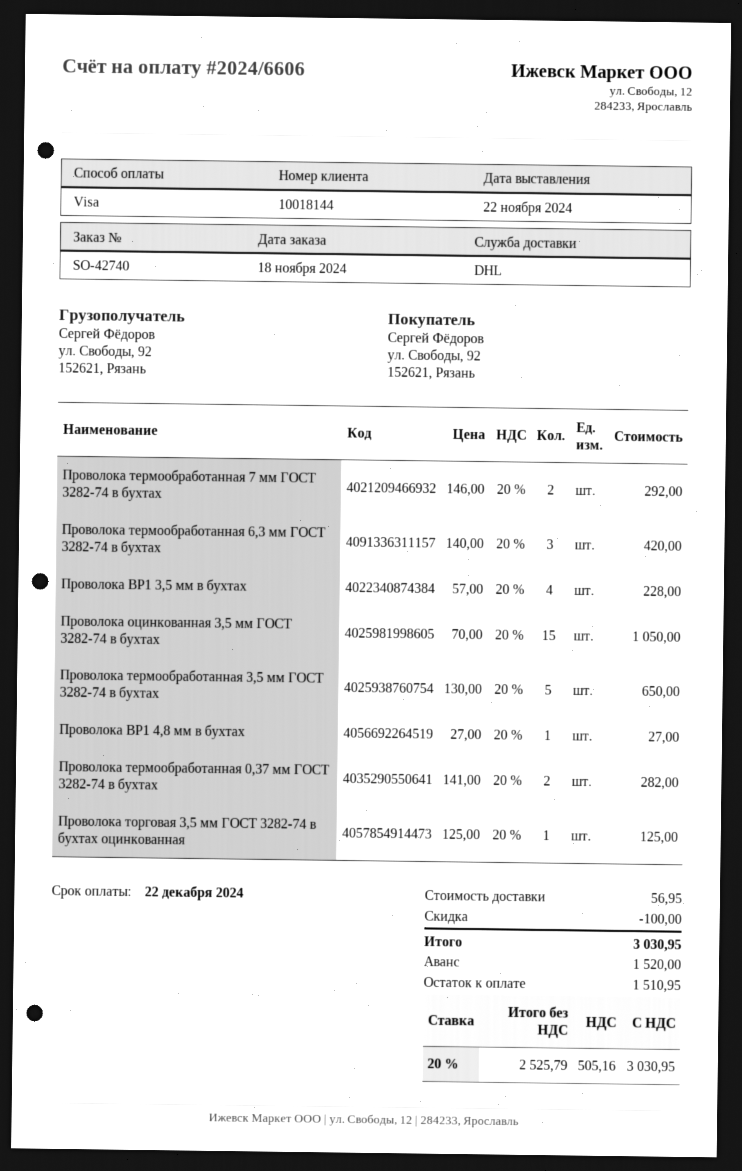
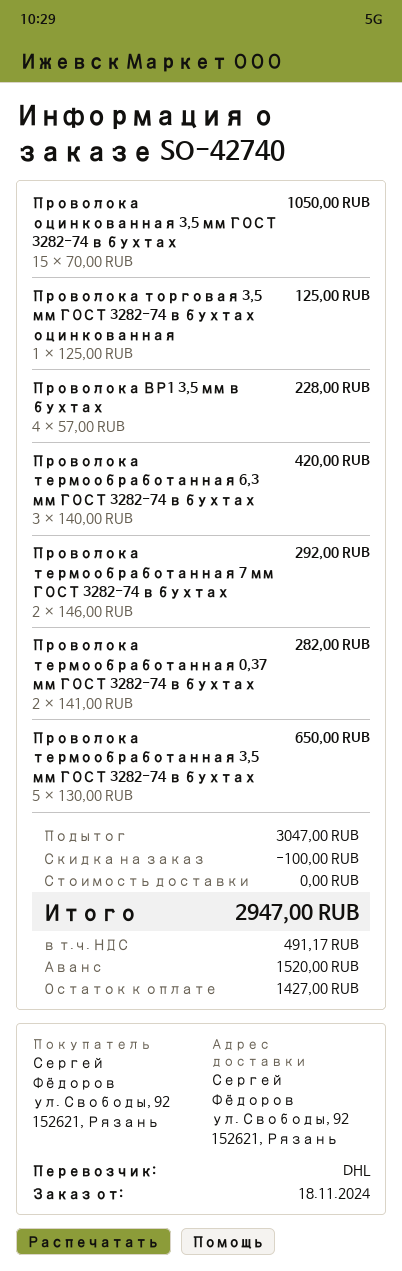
Проволока ВР1 4,8 мм в бухтах: 1 x 27.00 = 27.00 -> none
shipping: 56.95 -> 0.00
tax: 505.16 -> 491.17
total: 3030.95 -> 2947.00
balance: 1510.95 -> 1427.00

